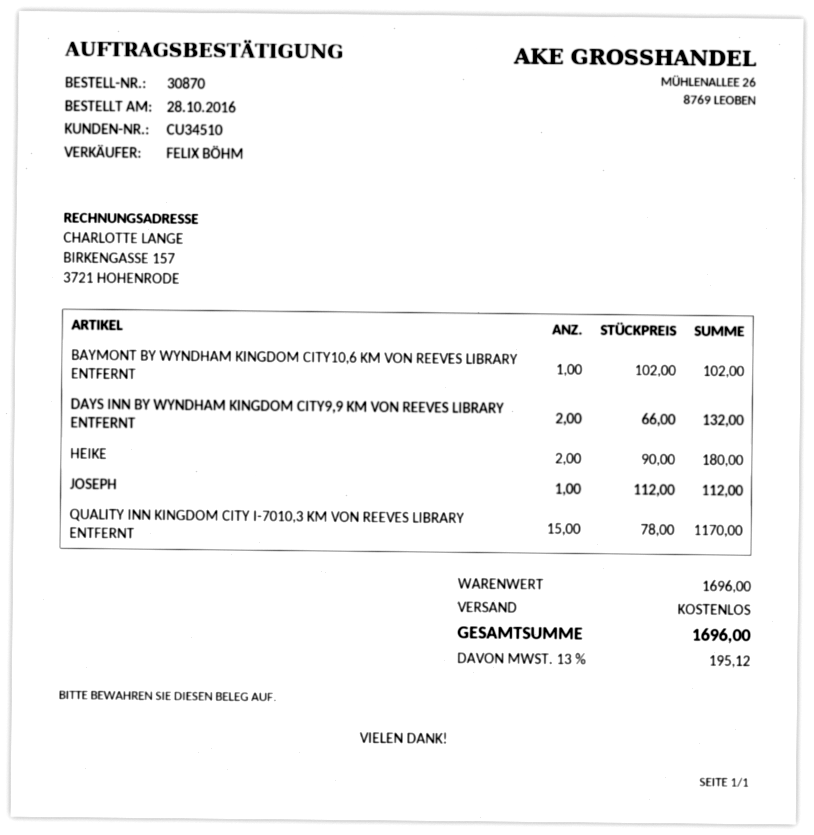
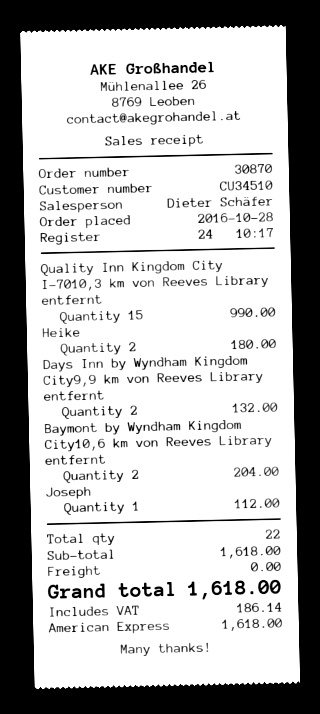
sales rep: FELIX BÖHM -> Dieter Schäfer
BAYMONT BY WYNDHAM KINGDOM CITY10,6 KM VON REEVES LIBRARY ENTFERNT: 1 for 102.00 -> 2 for 204.00
QUALITY INN KINGDOM CITY I-7010,3 KM VON REEVES LIBRARY ENTFERNT: 15 for 1170.00 -> 15 for 990.00
subtotal: 1696.00 -> 1618.00
tax: 195.12 -> 186.14
total: 1696.00 -> 1618.00

